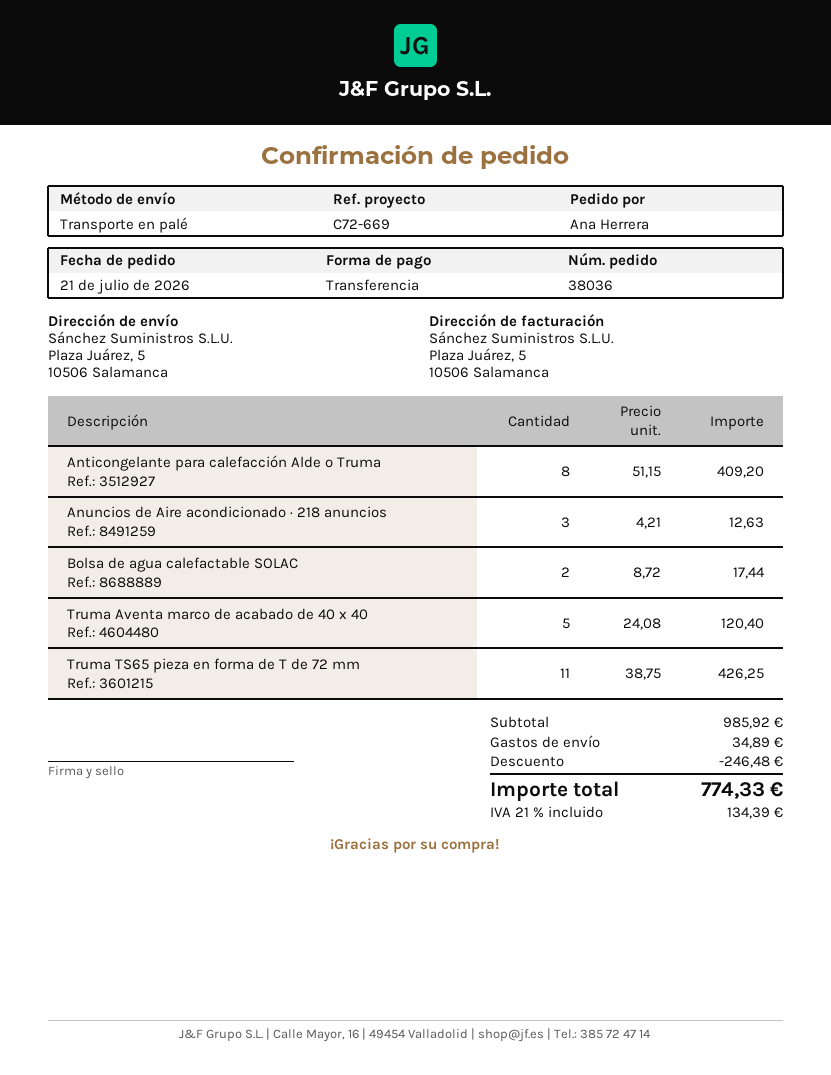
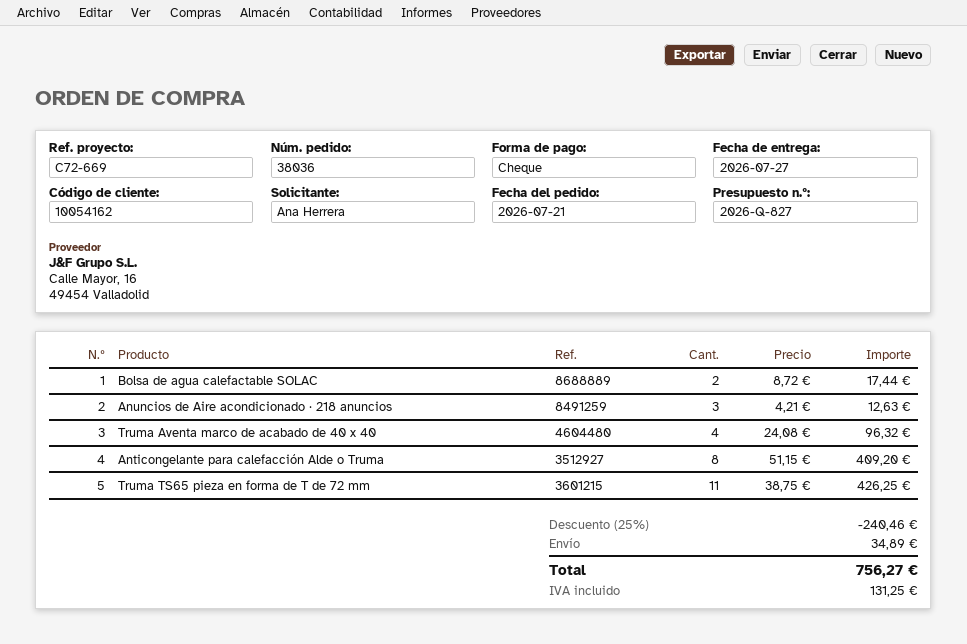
payment method: bank transfer -> cheque
Truma Aventa marco de acabado de 40 x 40: 5 x 24.08 = 120.40 -> 4 x 24.08 = 96.32
discount: 246.48 -> 240.46
tax: 134.39 -> 131.25
total: 774.33 -> 756.27

